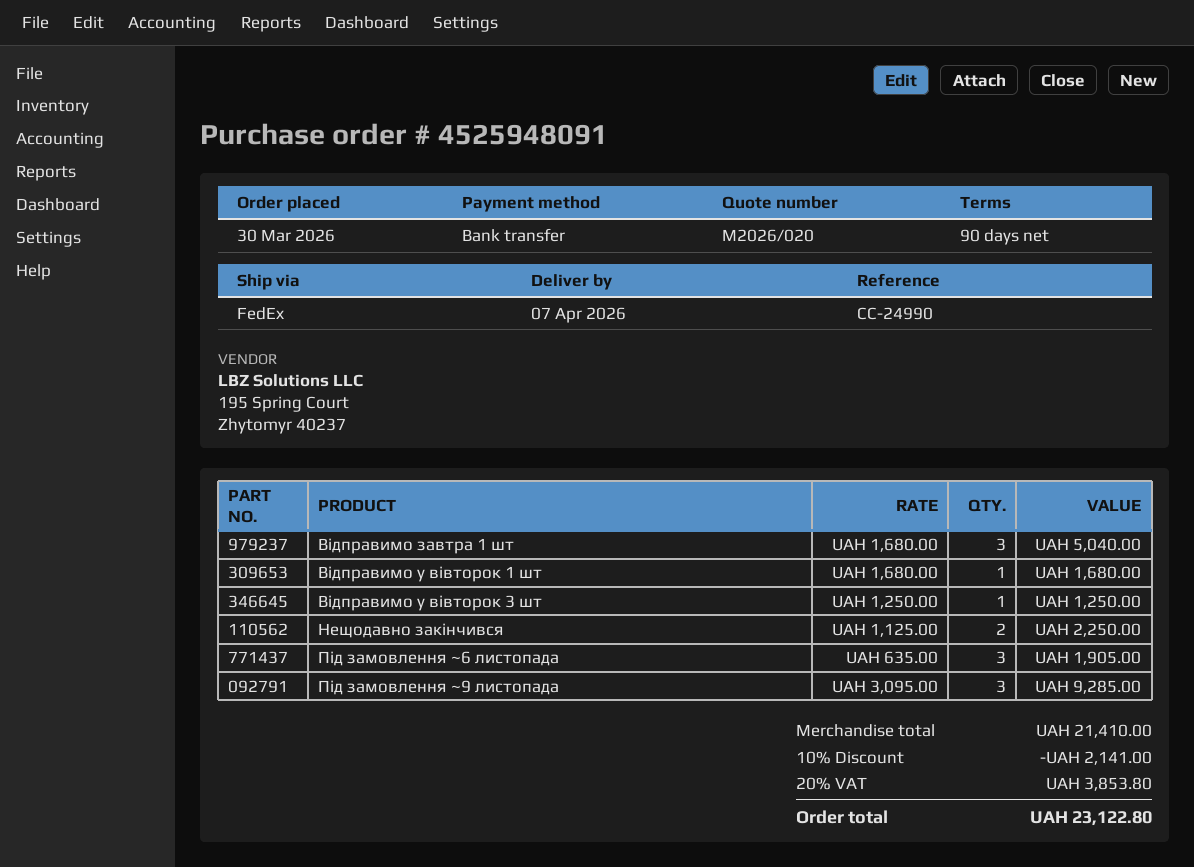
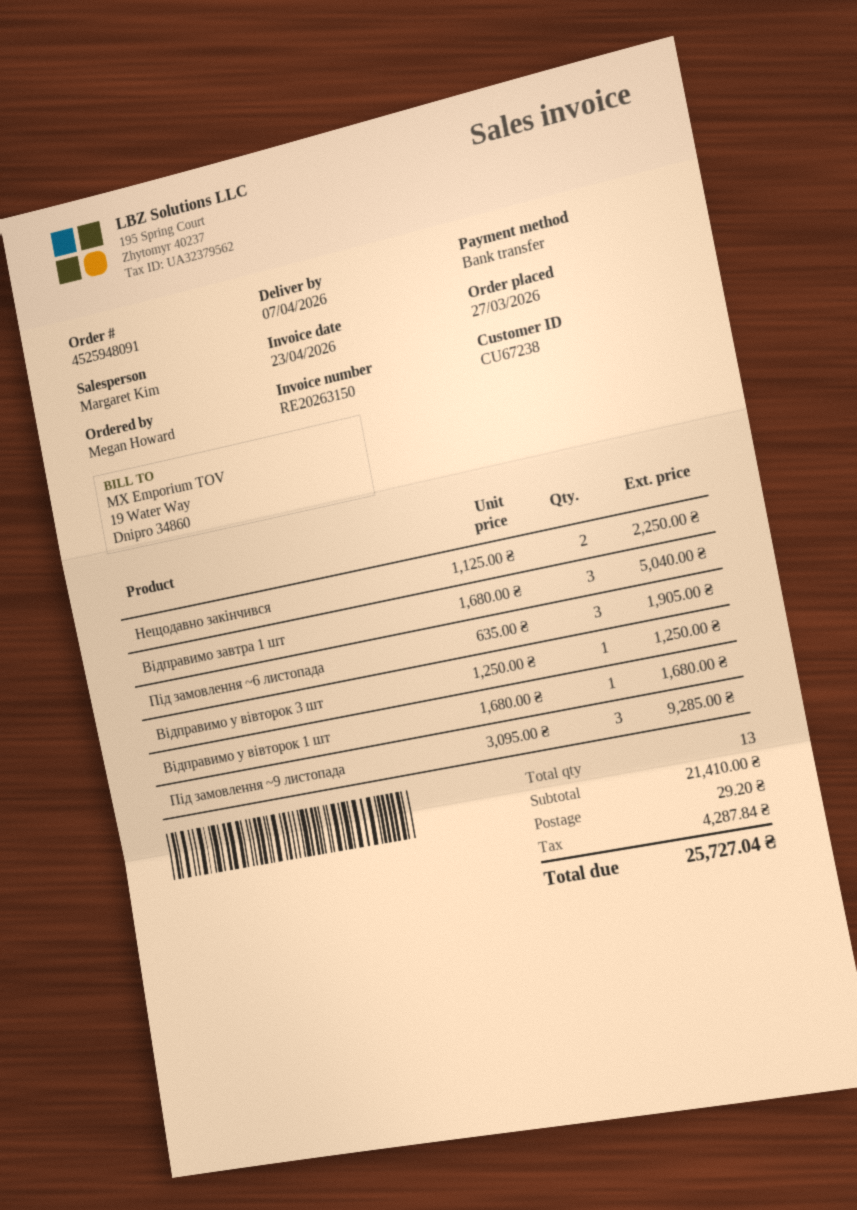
order date: 2026-03-30 -> 2026-03-27
discount: 10% = 2141.00 -> none
shipping: none -> 29.20
tax: 3853.80 -> 4287.84
total: 23122.80 -> 25727.04

